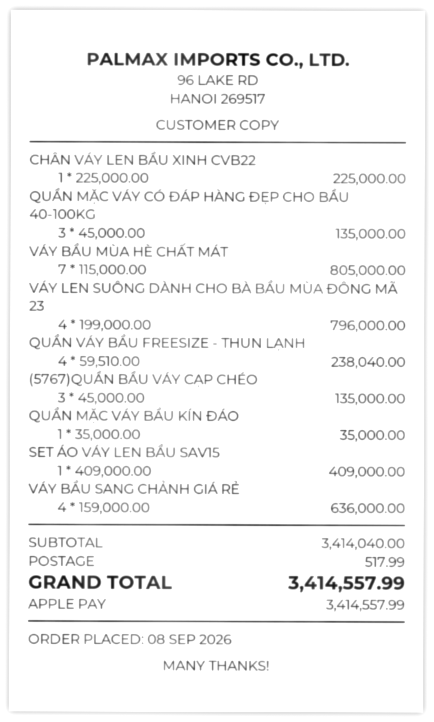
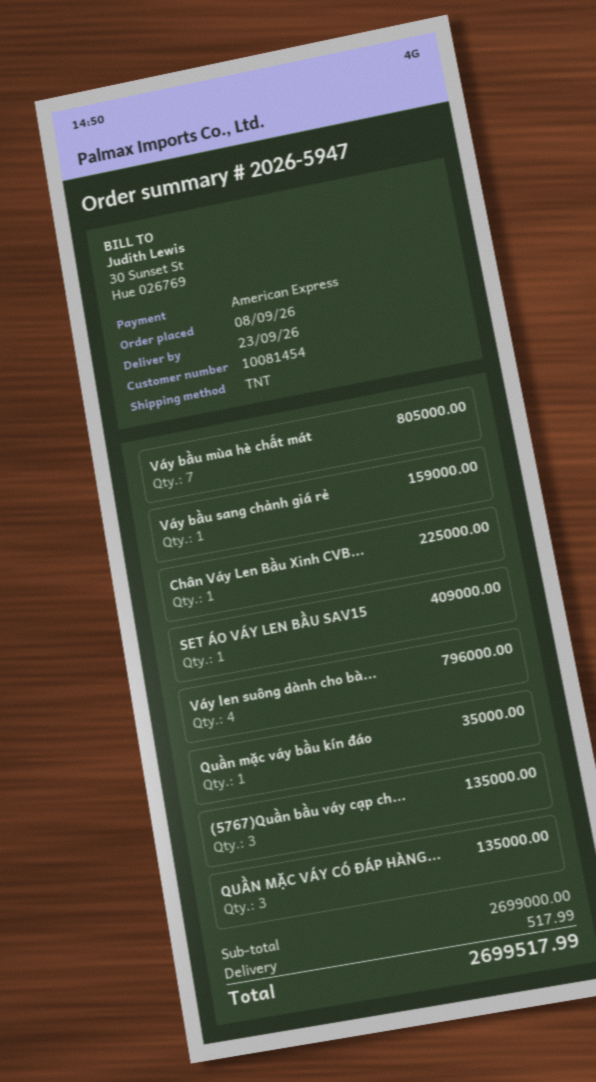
payment method: Apple Pay -> American Express
QUẦN VÁY BẦU FREESIZE - THUN LẠNH: 4 for 238040.00 -> none
VÁY BẦU SANG CHẢNH GIÁ RẺ: 4 for 636000.00 -> 1 for 159000.00
subtotal: 3414040.00 -> 2699000.00
total: 3414557.99 -> 2699517.99

